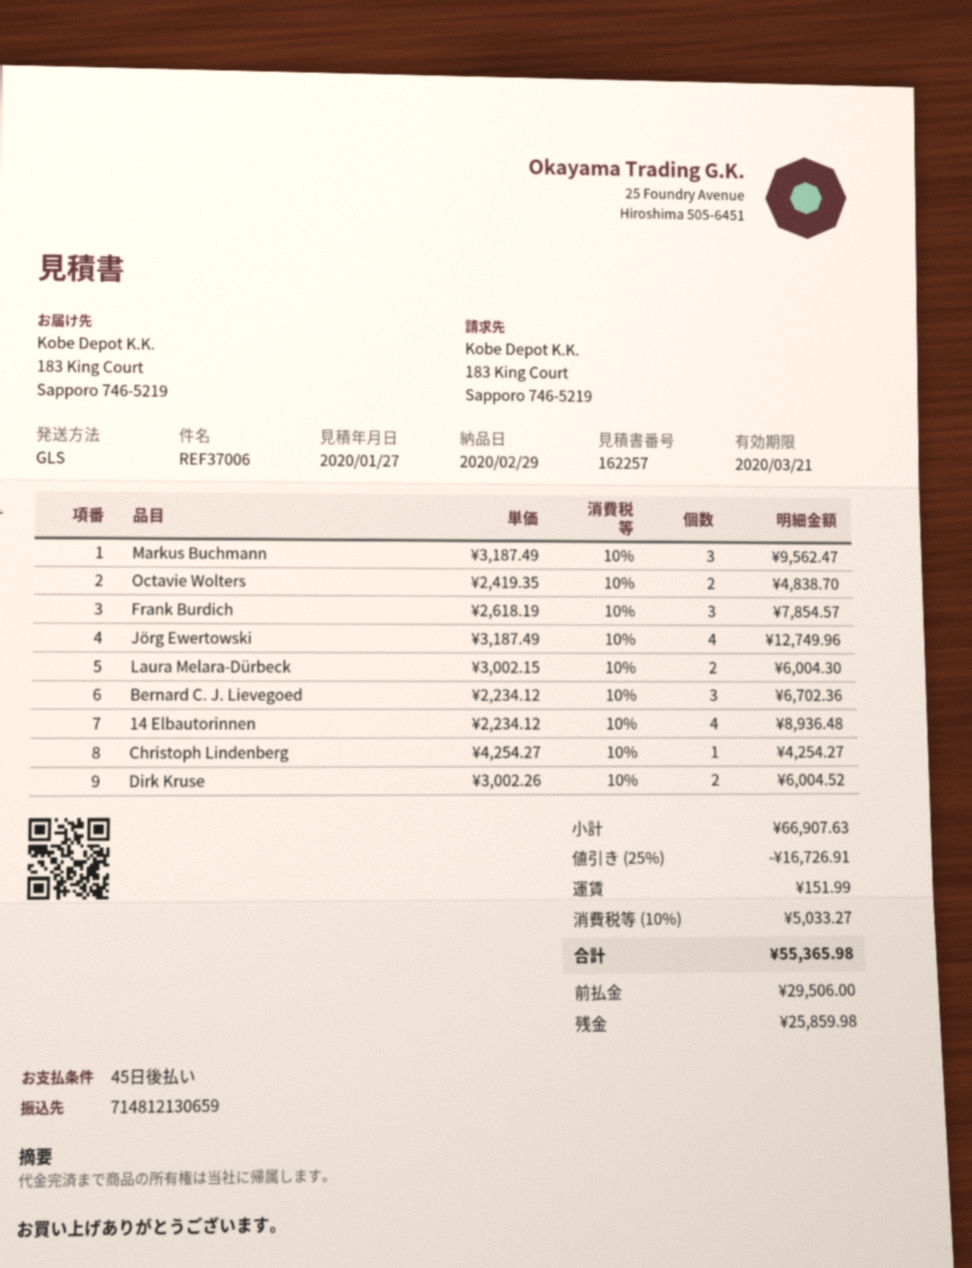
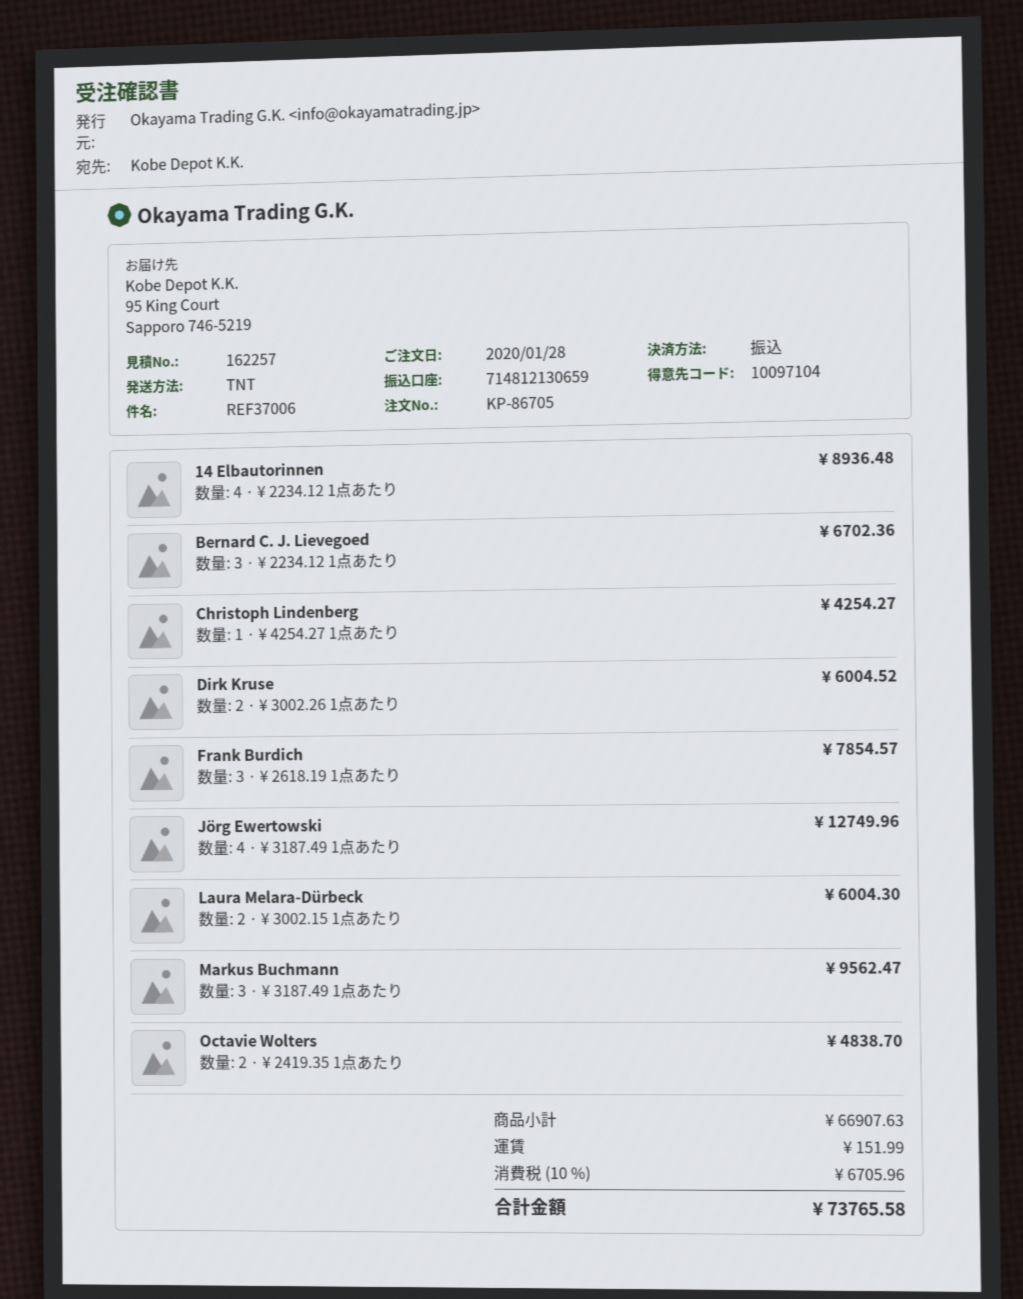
shipping method: GLS -> TNT
ship to: 183 King Court, Sapporo 746-5219 -> 95 King Court, Sapporo 746-5219
discount: 25% = 16726.91 -> none
tax: 10% = 5033.27 -> 10% = 6705.96
total: 55365.98 -> 73765.58

